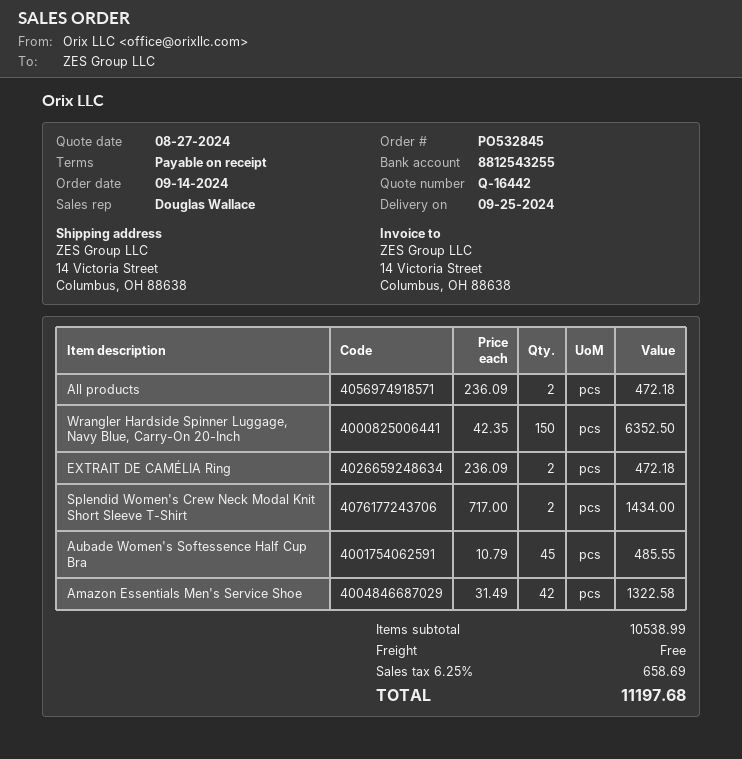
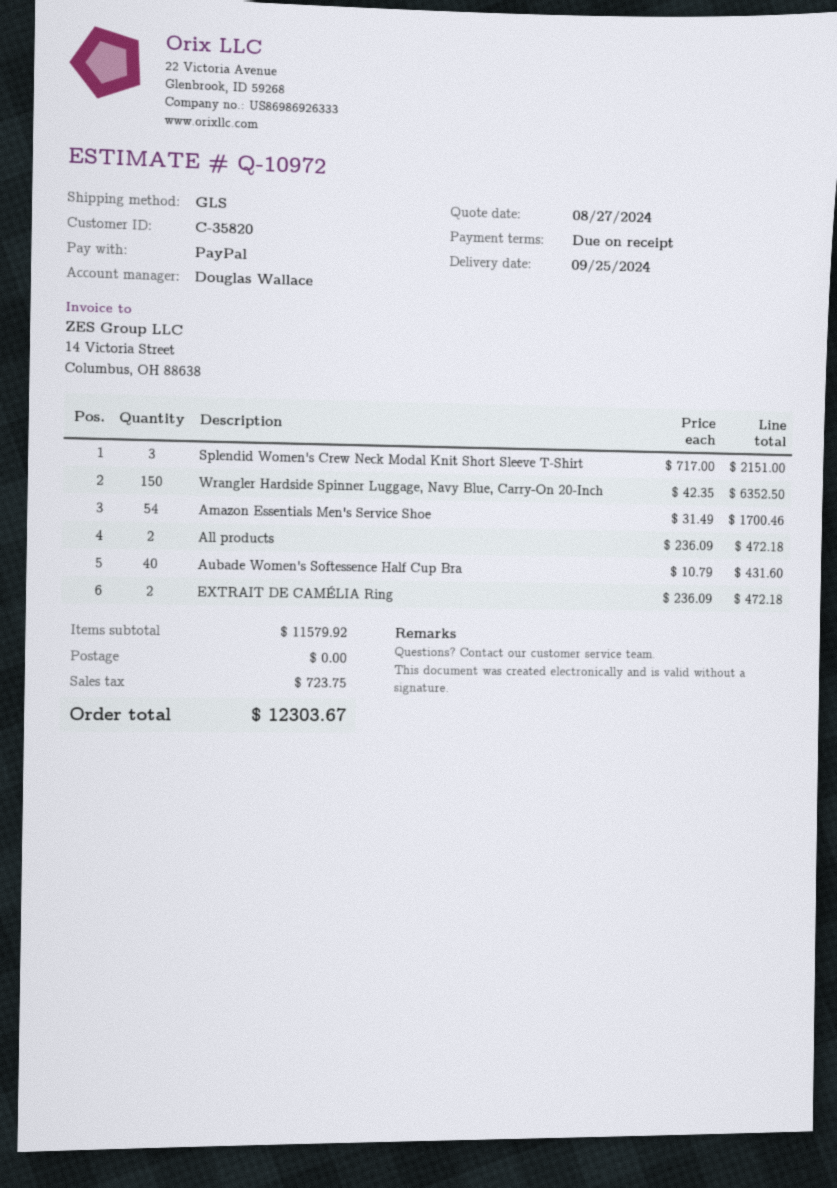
quote number: Q-16442 -> Q-10972
Splendid Women's Crew Neck Modal Knit Short Sleeve T-Shirt: 2 x 717.00 = 1434.00 -> 3 x 717.00 = 2151.00
Aubade Women's Softessence Half Cup Bra: 45 x 10.79 = 485.55 -> 40 x 10.79 = 431.60
Amazon Essentials Men's Service Shoe: 42 x 31.49 = 1322.58 -> 54 x 31.49 = 1700.46
subtotal: 10538.99 -> 11579.92
tax: 658.69 -> 723.75
total: 11197.68 -> 12303.67

